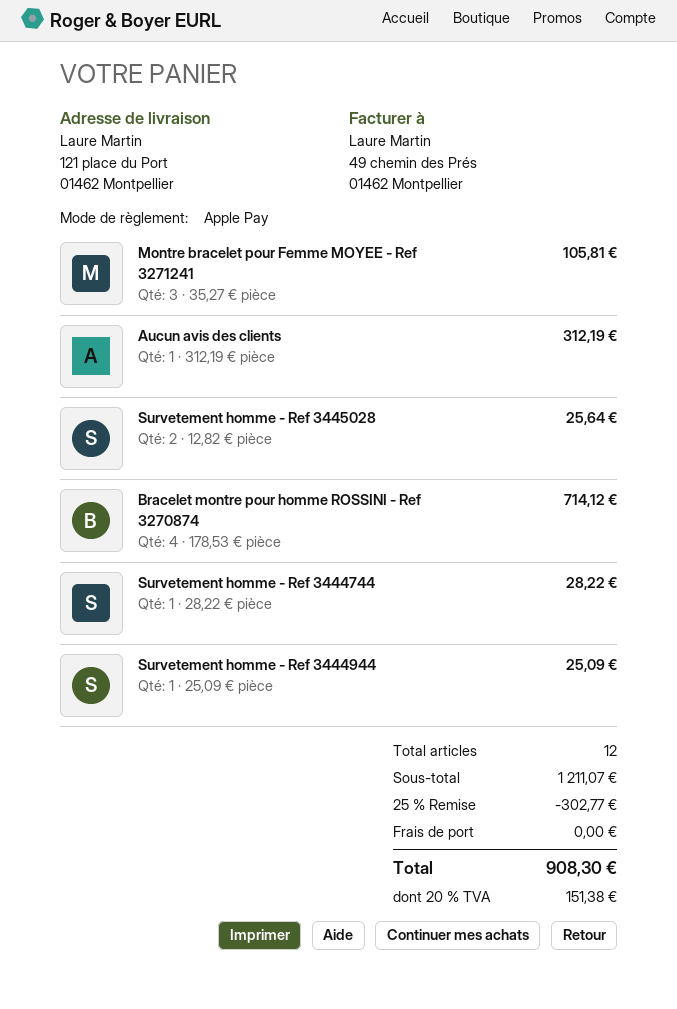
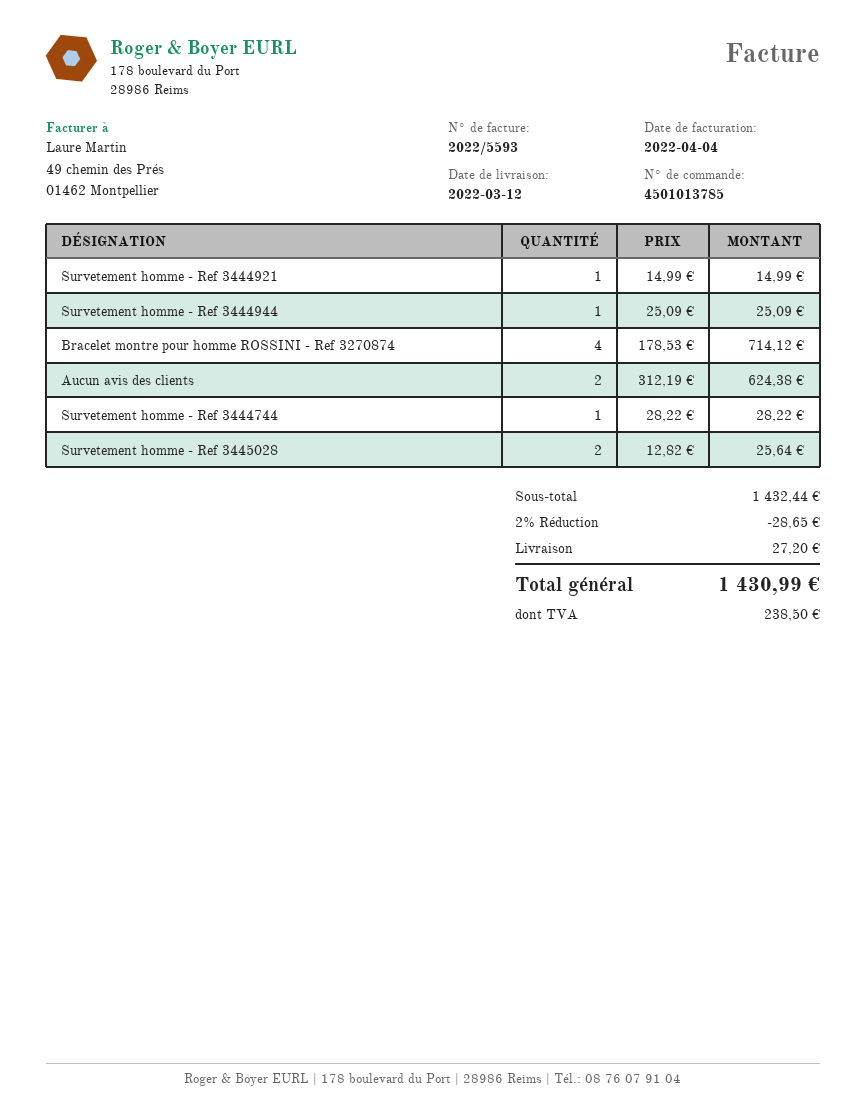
Montre bracelet pour Femme MOYEE - Ref 3271241: 3 x 35.27 = 105.81 -> none
Aucun avis des clients: 1 x 312.19 = 312.19 -> 2 x 312.19 = 624.38
Survetement homme - Ref 3444921: none -> 1 x 14.99 = 14.99
subtotal: 1211.07 -> 1432.44
discount: 25% = 302.77 -> 2% = 28.65
shipping: 0.00 -> 27.20
tax: 151.38 -> 238.50
total: 908.30 -> 1430.99

